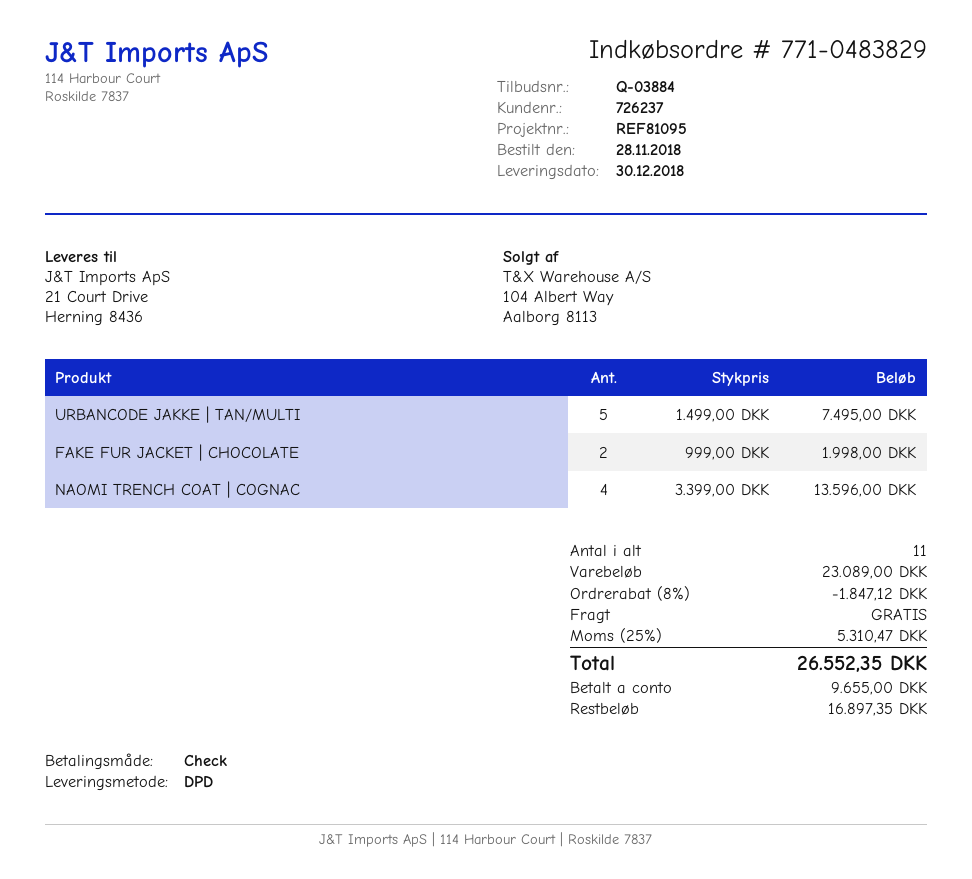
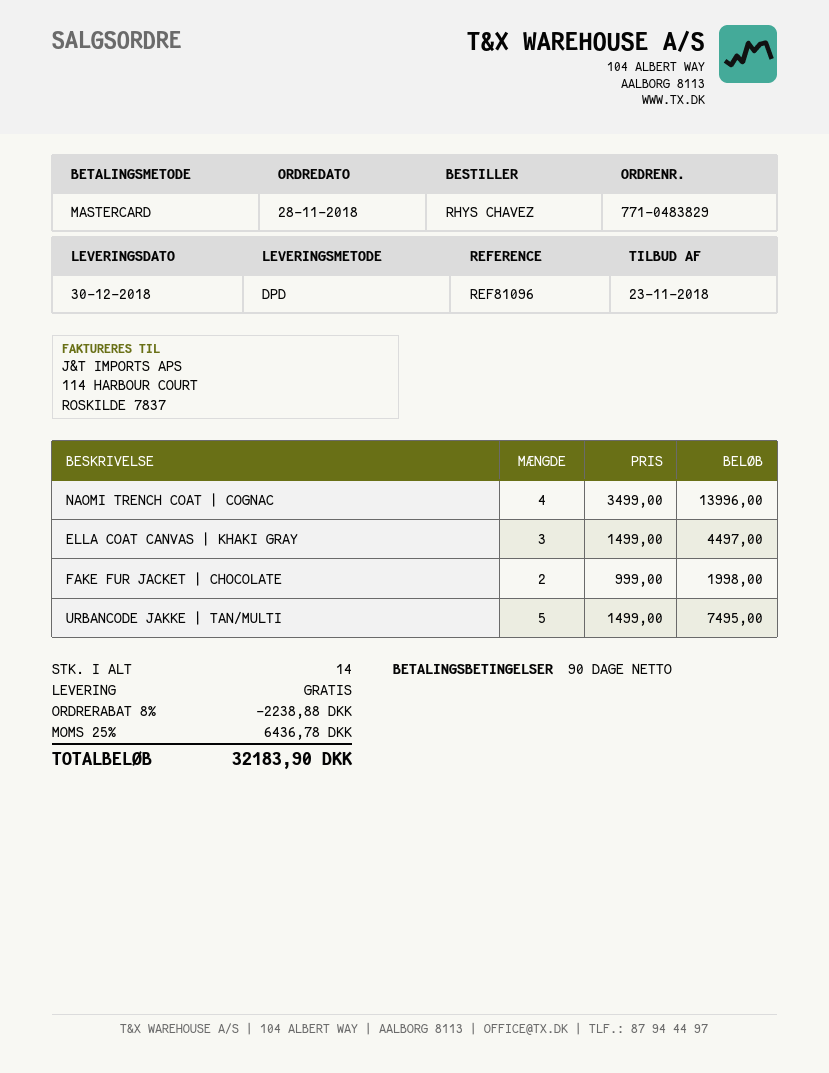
reference: REF81095 -> REF81096
payment method: cheque -> Mastercard
NAOMI TRENCH COAT | COGNAC: 4 x 3399.00 = 13596.00 -> 4 x 3499.00 = 13996.00
ELLA COAT CANVAS | KHAKI GRAY: none -> 3 x 1499.00 = 4497.00
total quantity: 11 -> 14
discount: 8% = 1847.12 -> 8% = 2238.88
tax: 25% = 5310.47 -> 25% = 6436.78
total: 26552.35 -> 32183.90

